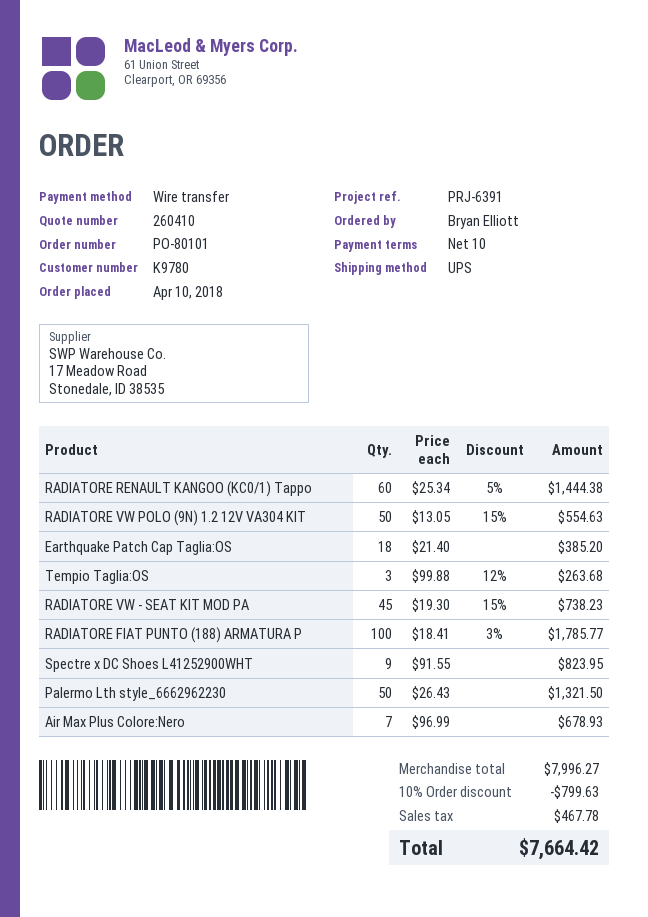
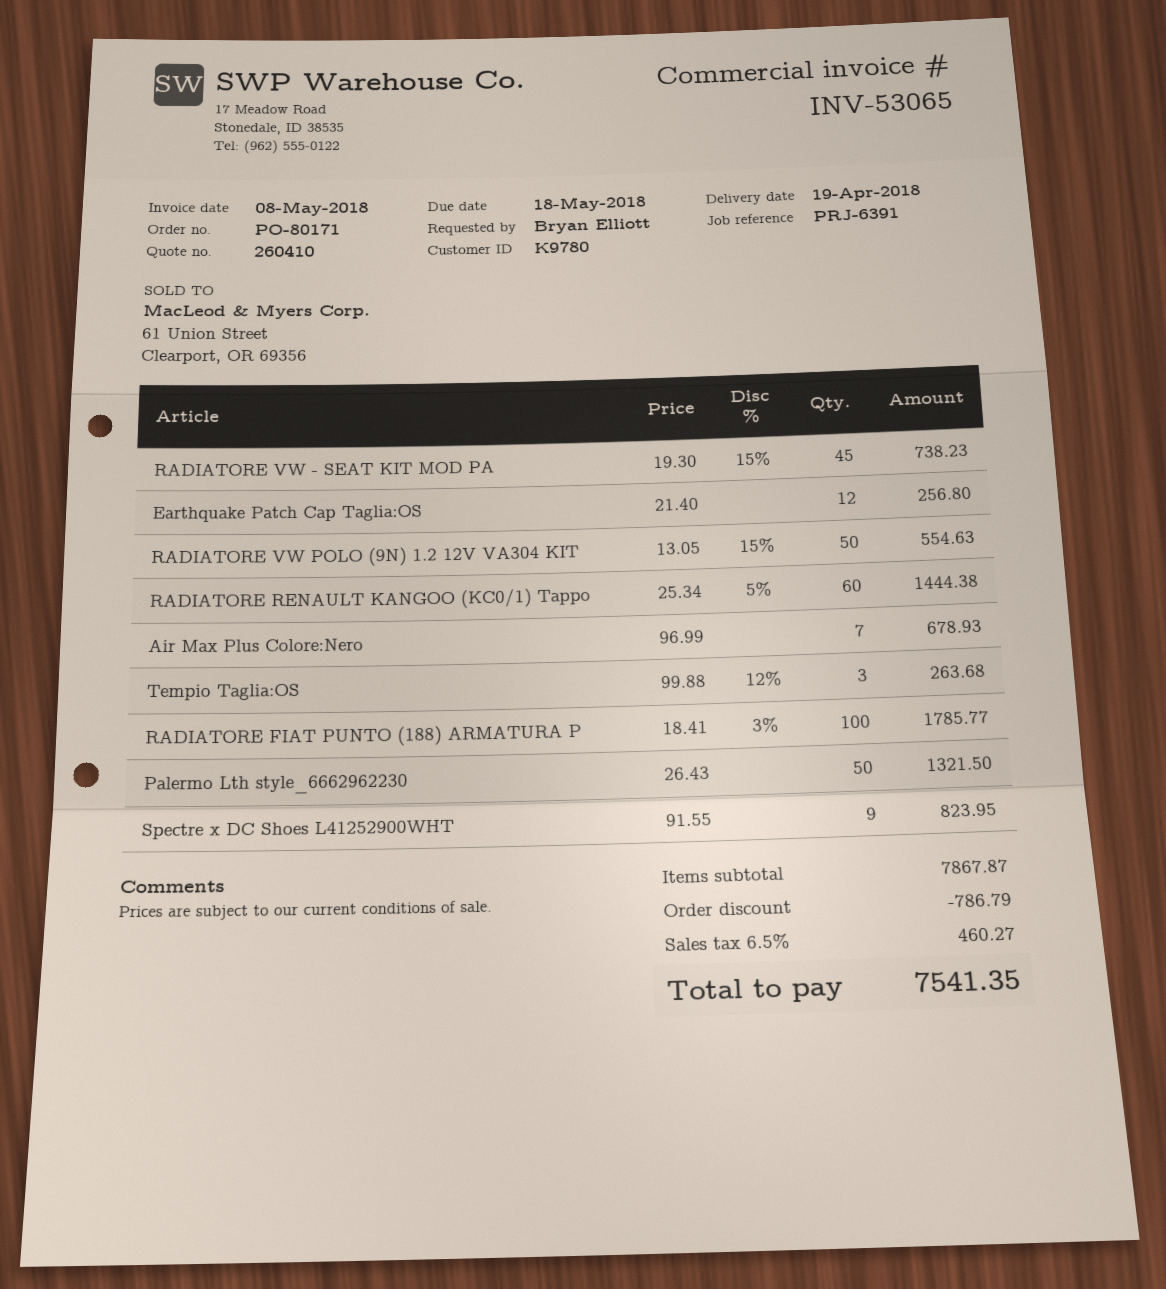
order number: PO-80101 -> PO-80171
Earthquake Patch Cap Taglia:OS: 18 x 21.40 = 385.20 -> 12 x 21.40 = 256.80
subtotal: 7996.27 -> 7867.87
discount: 799.63 -> 786.79
tax: 467.78 -> 460.27
total: 7664.42 -> 7541.35

